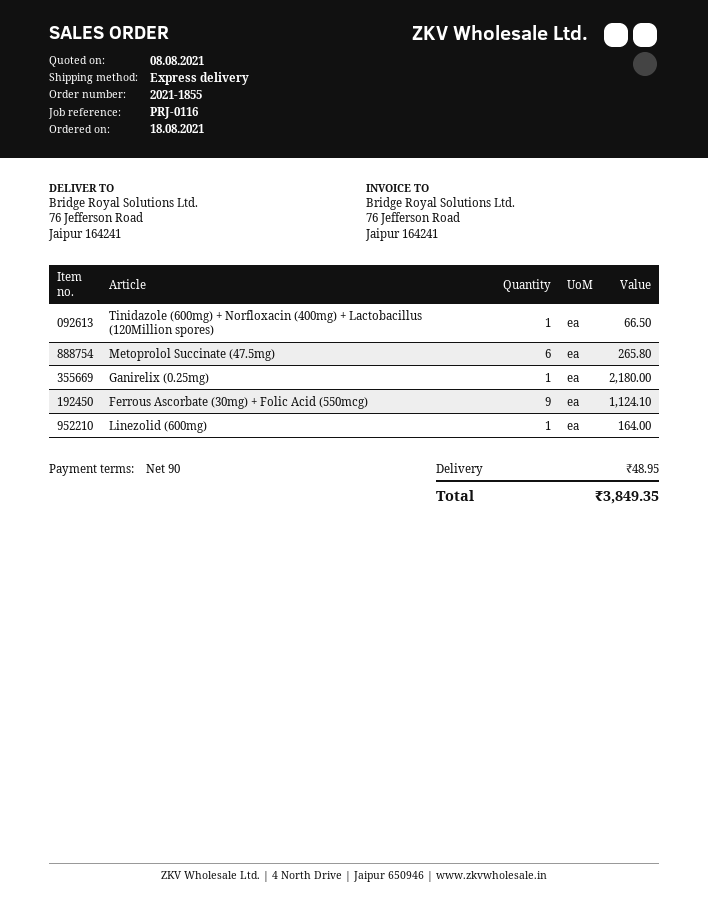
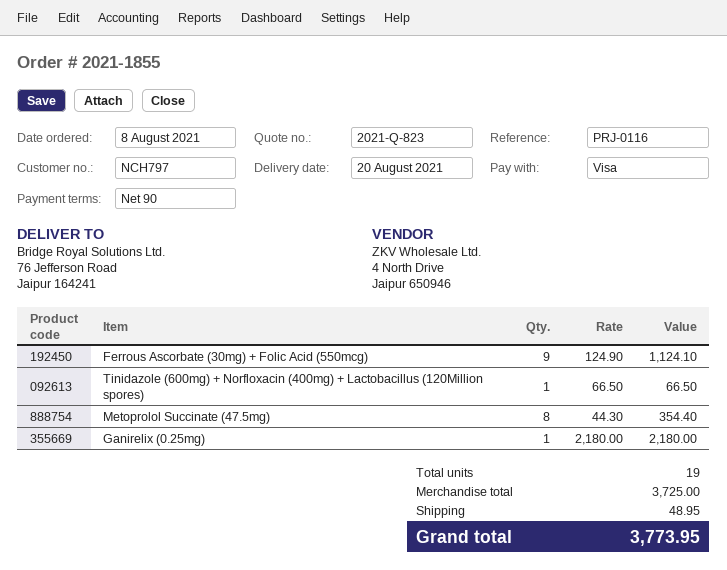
order date: 2021-08-18 -> 2021-08-08
Metoprolol Succinate (47.5mg): 6 for 265.80 -> 8 for 354.40
Linezolid (600mg): 1 for 164.00 -> none
total: 3849.35 -> 3773.95

